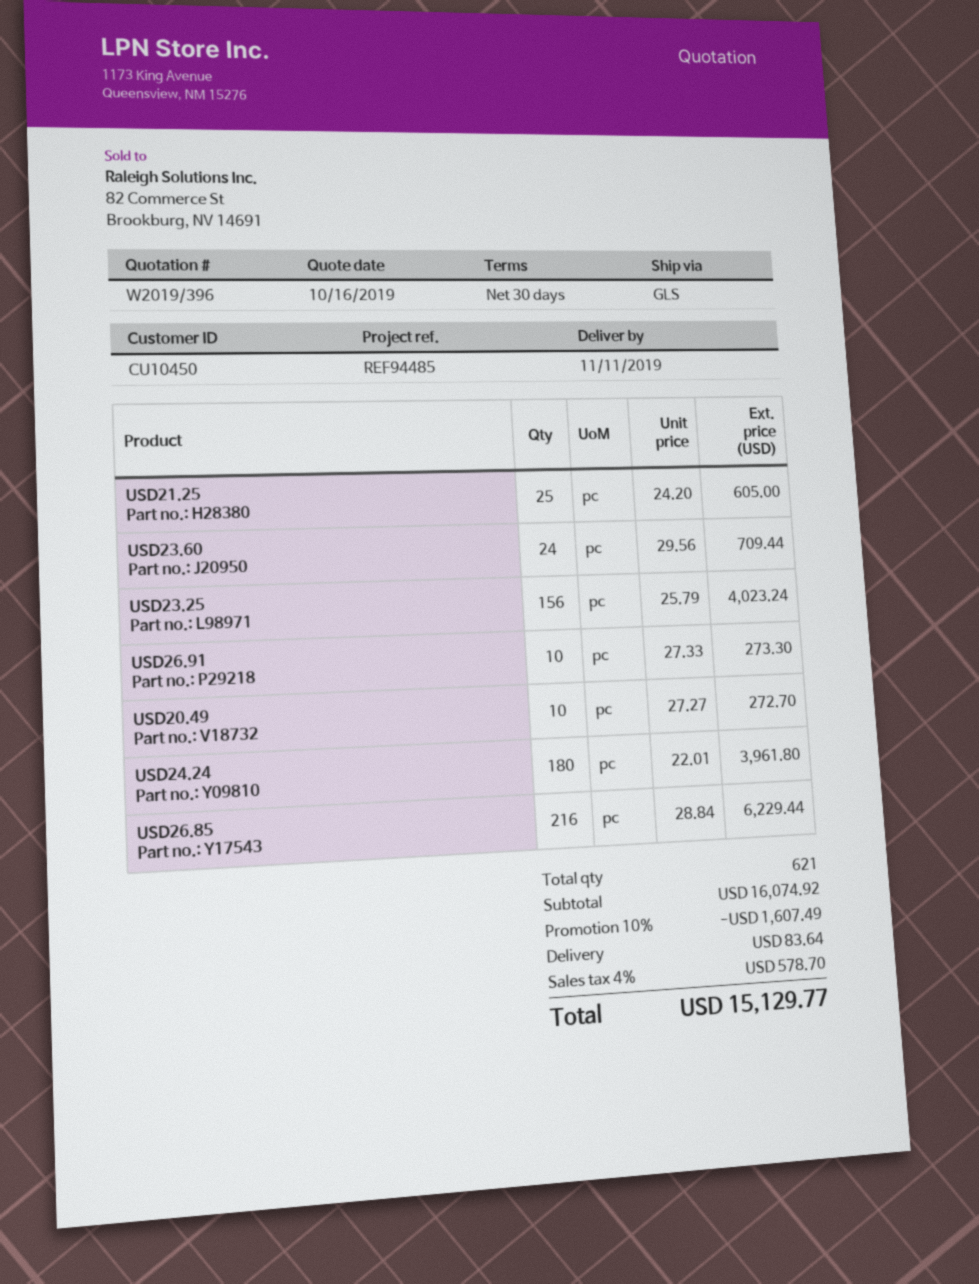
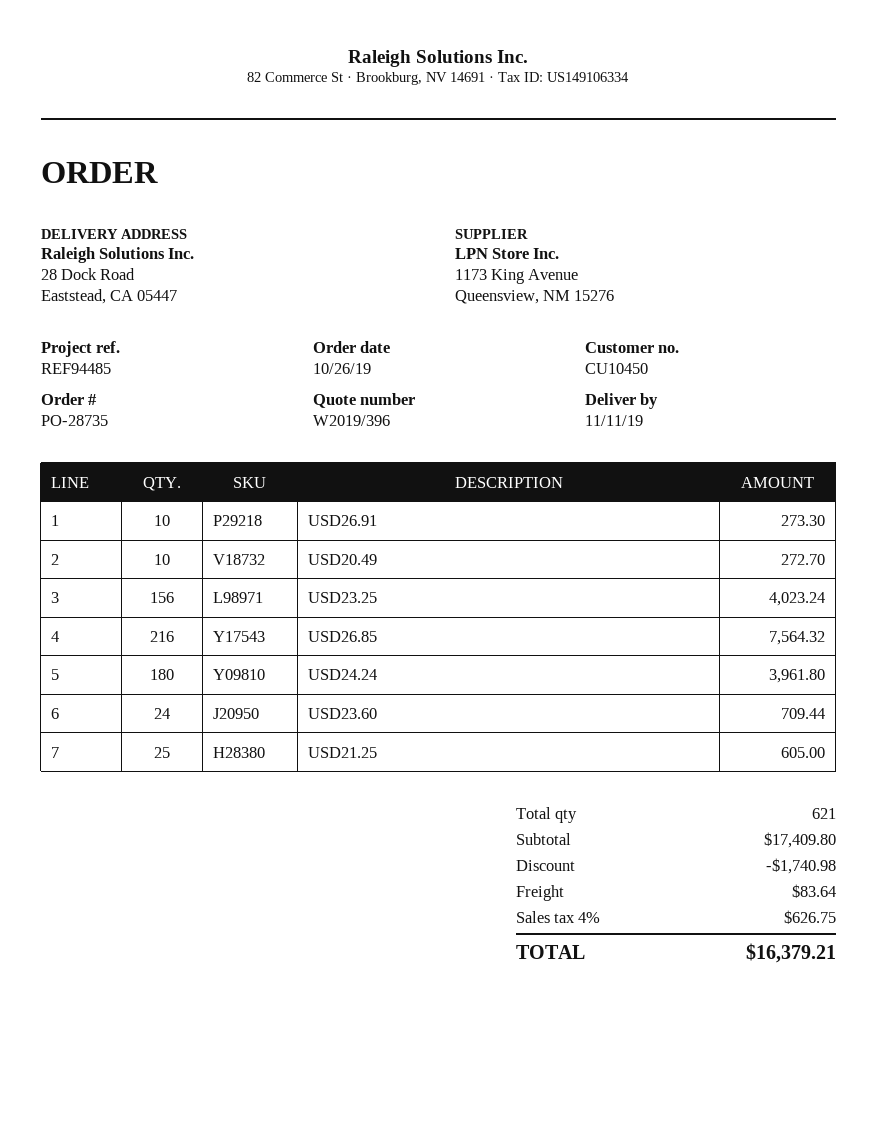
USD26.85: 216 for 6229.44 -> 216 for 7564.32
subtotal: 16074.92 -> 17409.80
discount: 1607.49 -> 1740.98
tax: 4% = 578.70 -> 4% = 626.75
total: 15129.77 -> 16379.21

